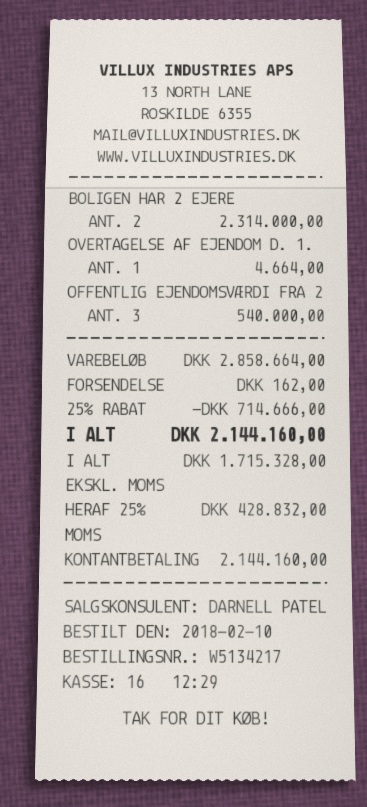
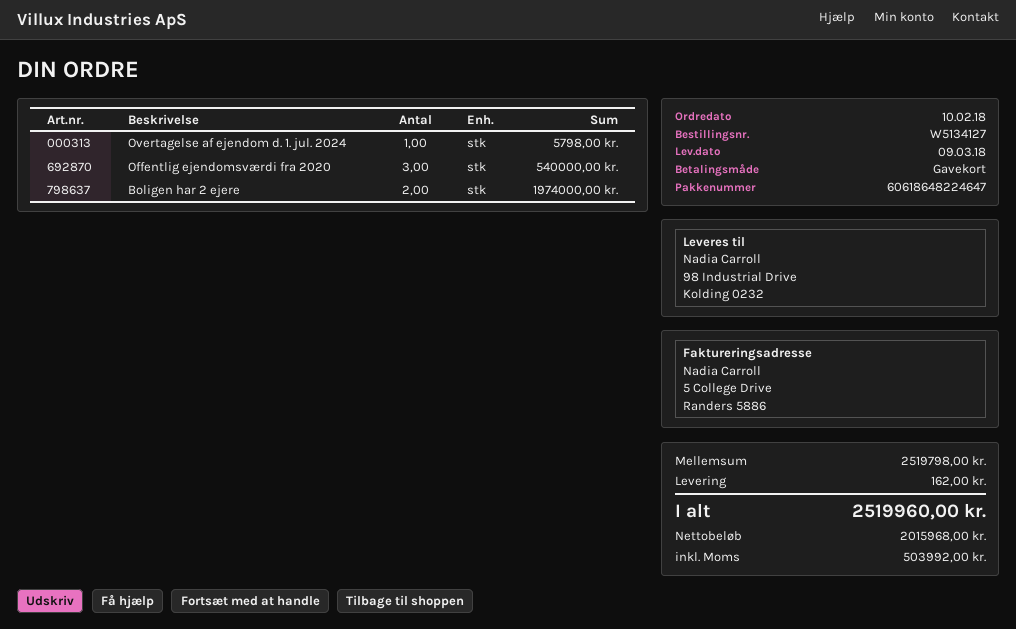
order number: W5134217 -> W5134127
payment method: cash -> gift card
BOLIGEN HAR 2 EJERE: 2 for 2314000.00 -> 2 for 1974000.00
OVERTAGELSE AF EJENDOM D. 1.: 1 for 4664.00 -> 1 for 5798.00
subtotal: 2858664.00 -> 2519798.00
discount: 25% = 714666.00 -> none
net: 1715328.00 -> 2015968.00
tax: 428832.00 -> 503992.00
total: 2144160.00 -> 2519960.00

